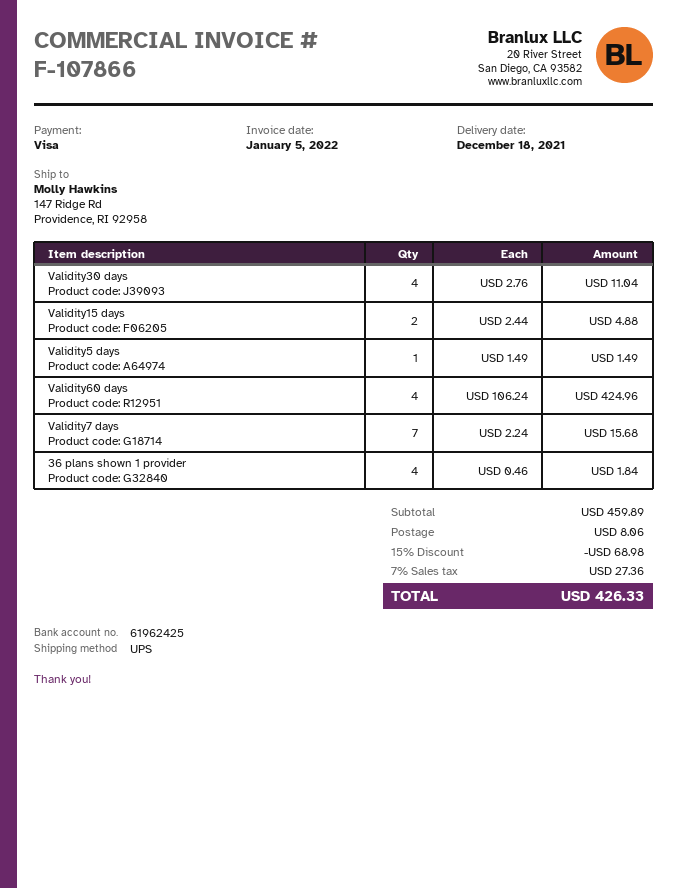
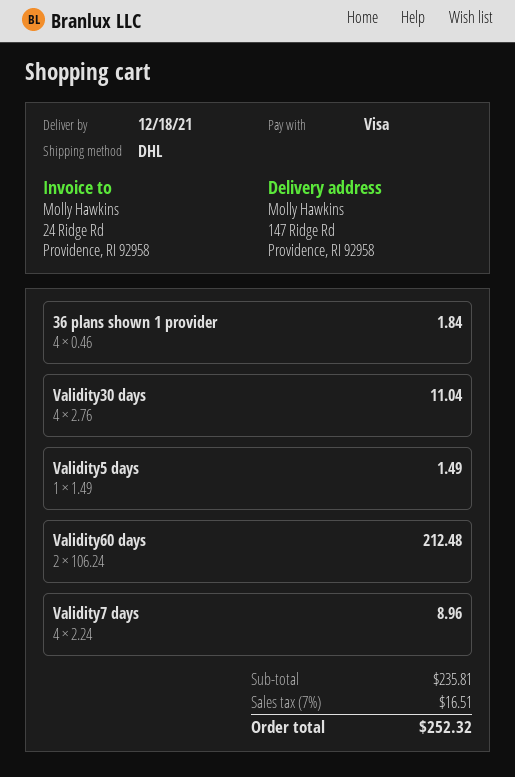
shipping method: UPS -> DHL
Validity15 days: 2 x 2.44 = 4.88 -> none
Validity60 days: 4 x 106.24 = 424.96 -> 2 x 106.24 = 212.48
Validity7 days: 7 x 2.24 = 15.68 -> 4 x 2.24 = 8.96
subtotal: 459.89 -> 235.81
discount: 15% = 68.98 -> none
shipping: 8.06 -> none
tax: 7% = 27.36 -> 7% = 16.51
total: 426.33 -> 252.32

